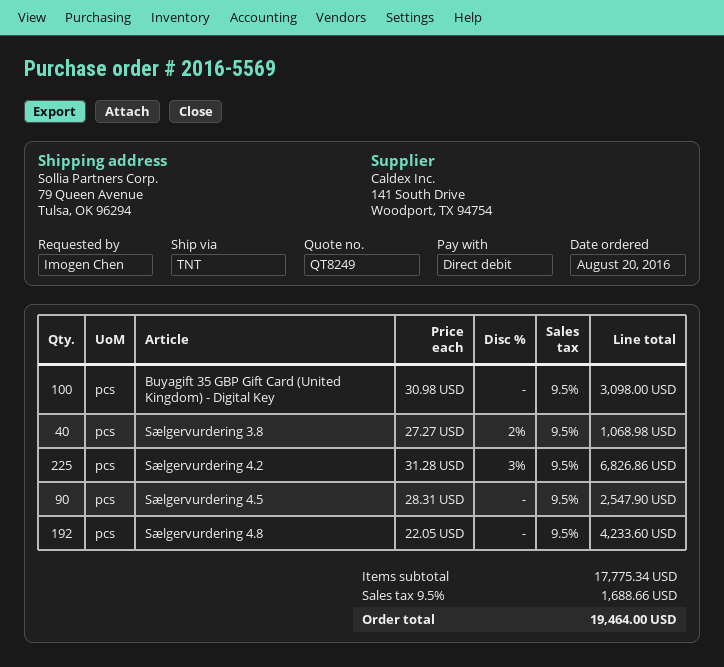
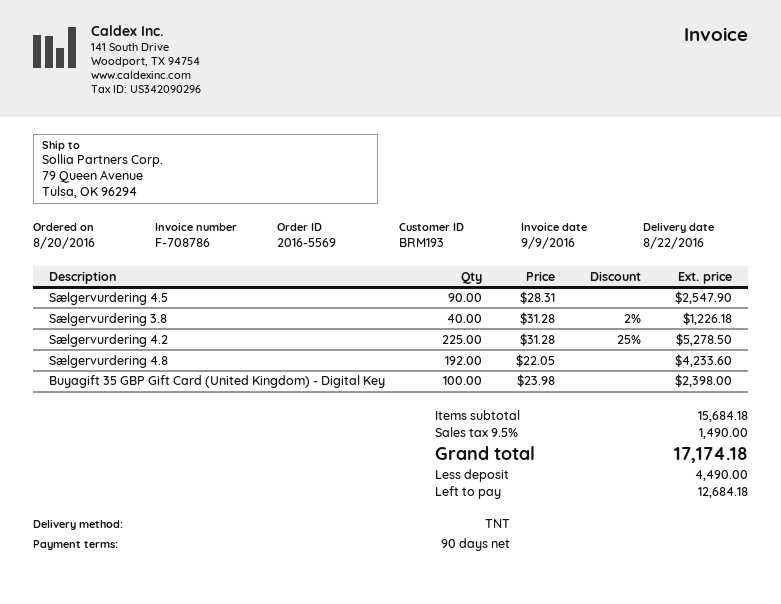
Buyagift 35 GBP Gift Card (United Kingdom) - Digital Key: 100 x 30.98 = 3098.00 -> 100 x 23.98 = 2398.00
Sælgervurdering 3.8: 40 x 27.27 - 2% = 1068.98 -> 40 x 31.28 - 2% = 1226.18
Sælgervurdering 4.2: 225 x 31.28 - 3% = 6826.86 -> 225 x 31.28 - 25% = 5278.50
subtotal: 17775.34 -> 15684.18
tax: 9.5% = 1688.66 -> 9.5% = 1490.00
total: 19464.00 -> 17174.18

